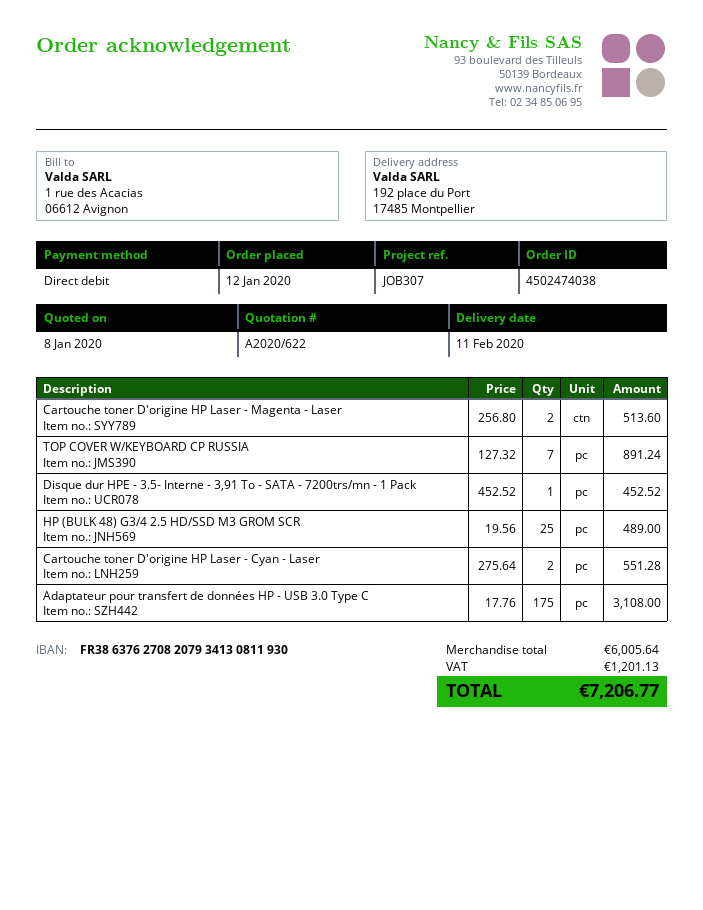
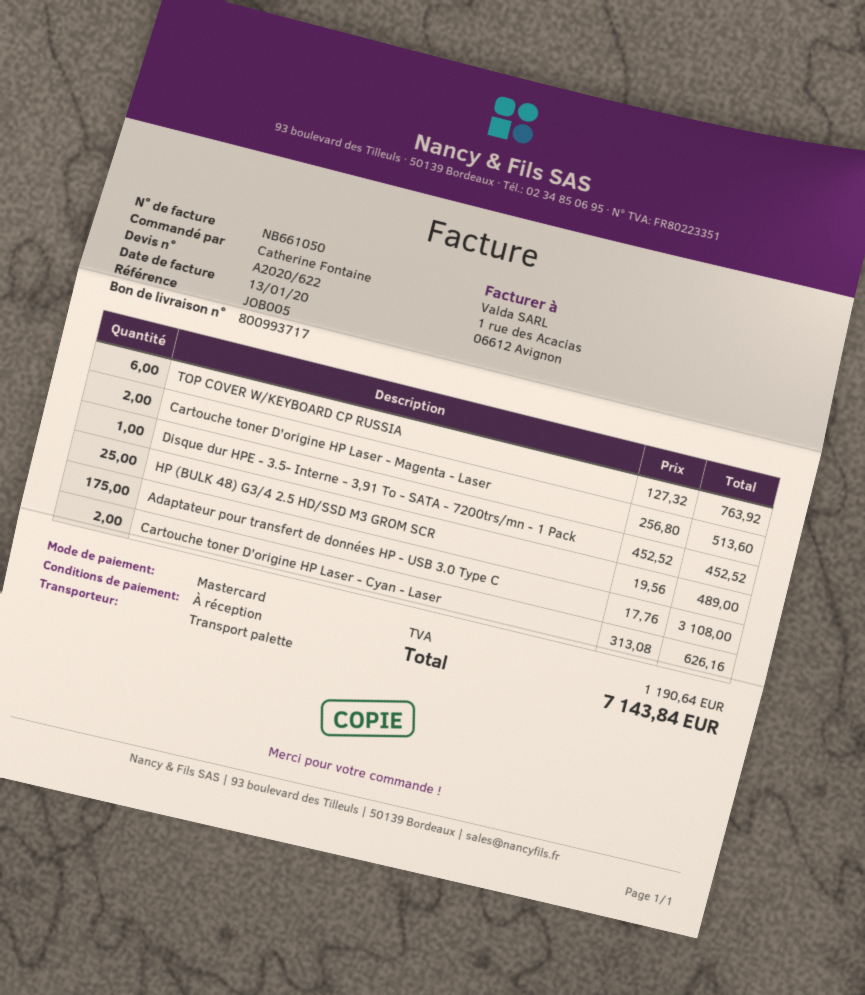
reference: JOB307 -> JOB005
payment method: direct debit -> Mastercard
TOP COVER W/KEYBOARD CP RUSSIA: 7 x 127.32 = 891.24 -> 6 x 127.32 = 763.92
Cartouche toner D'origine HP Laser - Cyan - Laser: 2 x 275.64 = 551.28 -> 2 x 313.08 = 626.16
tax: 1201.13 -> 1190.64
total: 7206.77 -> 7143.84

